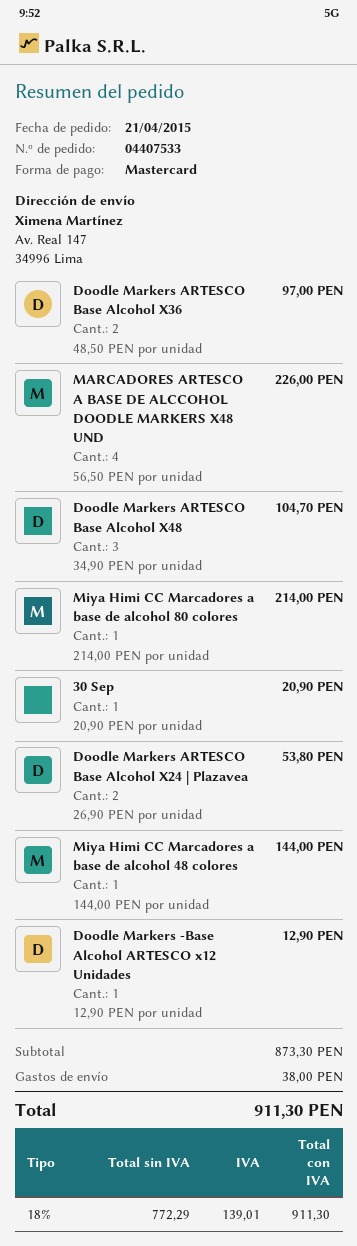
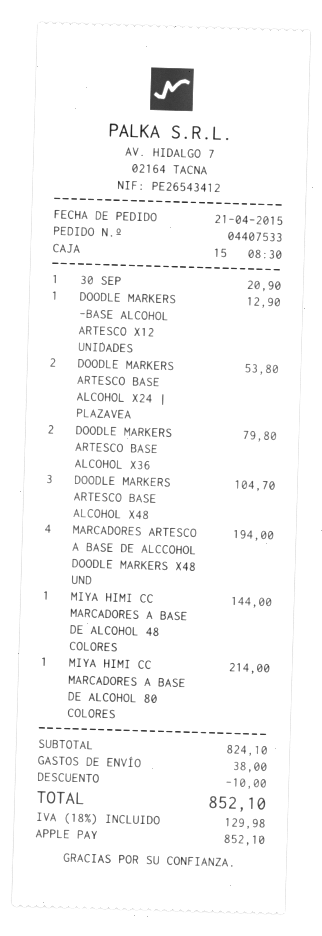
payment method: Mastercard -> Apple Pay
Doodle Markers ARTESCO Base Alcohol X36: 2 for 97.00 -> 2 for 79.80
MARCADORES ARTESCO A BASE DE ALCCOHOL DOODLE MARKERS X48 UND: 4 for 226.00 -> 4 for 194.00
subtotal: 873.30 -> 824.10
discount: none -> 10.00
tax: 18% = 139.01 -> 18% = 129.98
total: 911.30 -> 852.10

